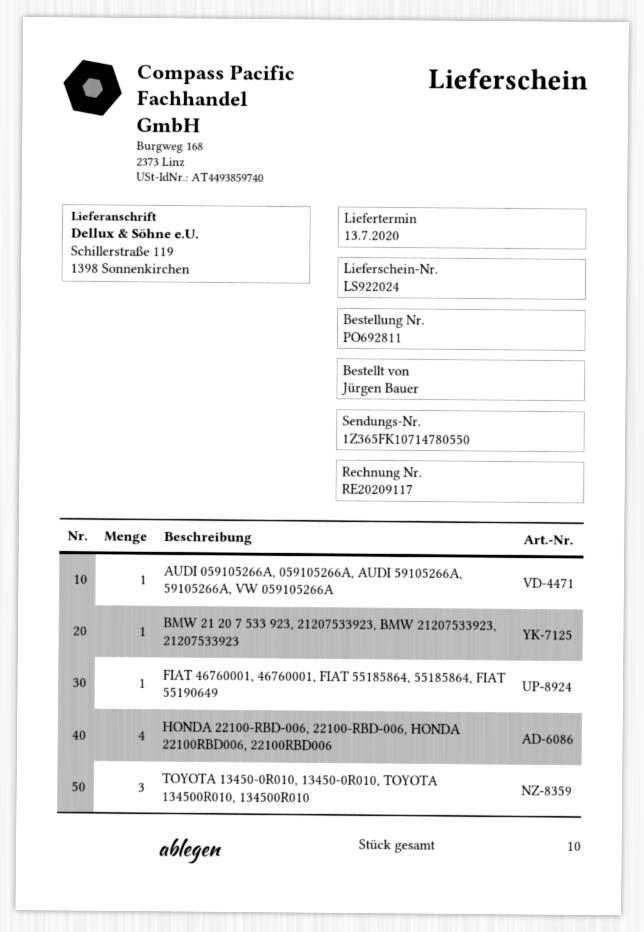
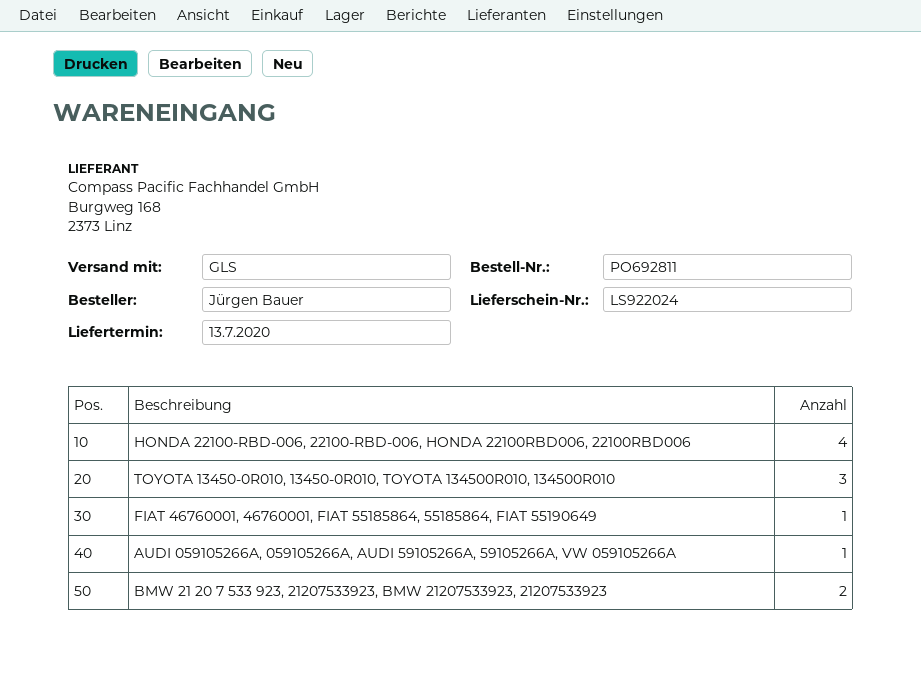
BMW 21 20 7 533 923, 21207533923, BMW 21207533923, 21207533923: 1 -> 2

